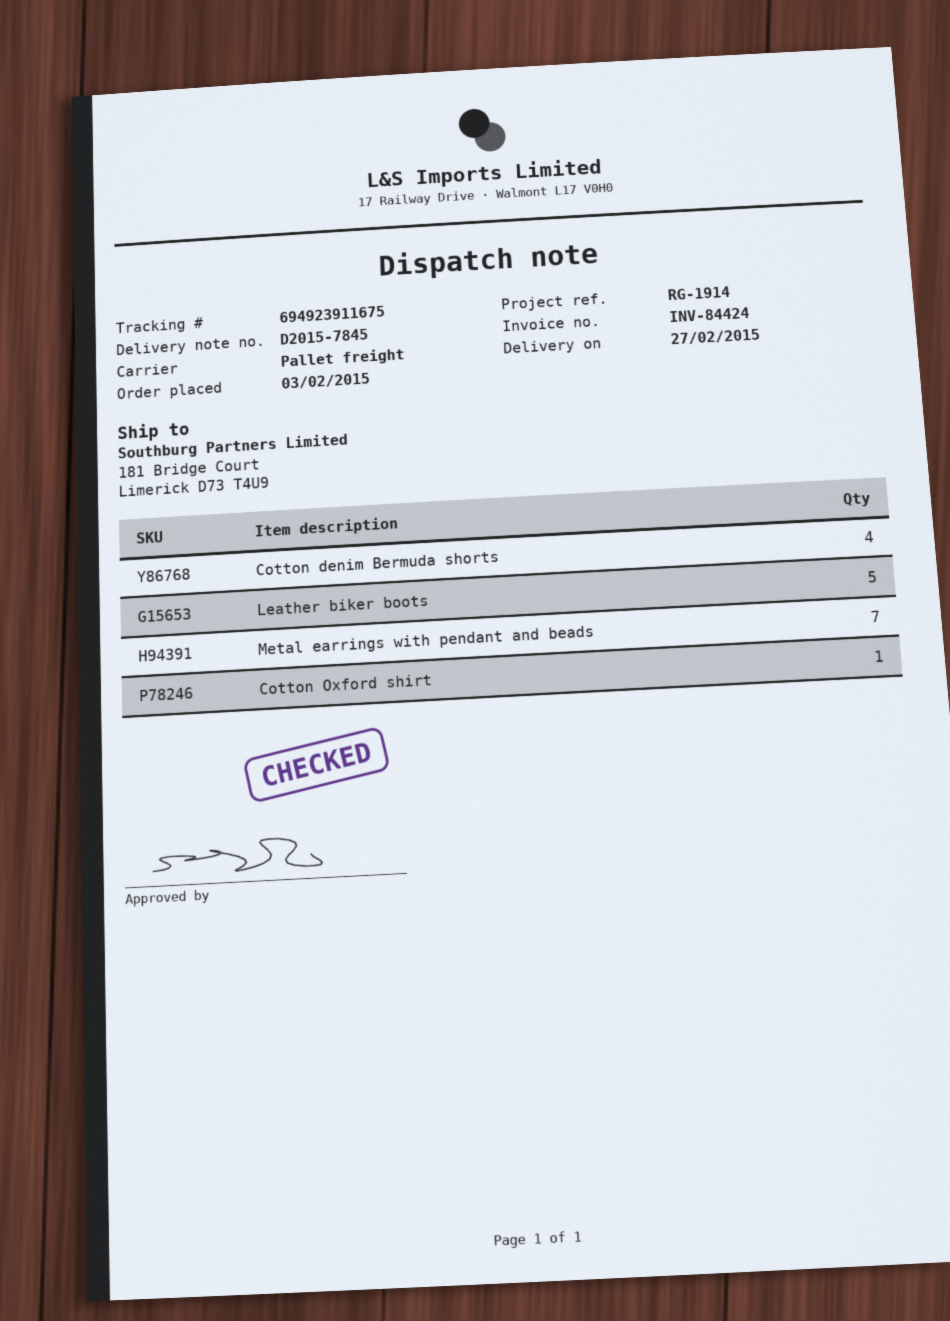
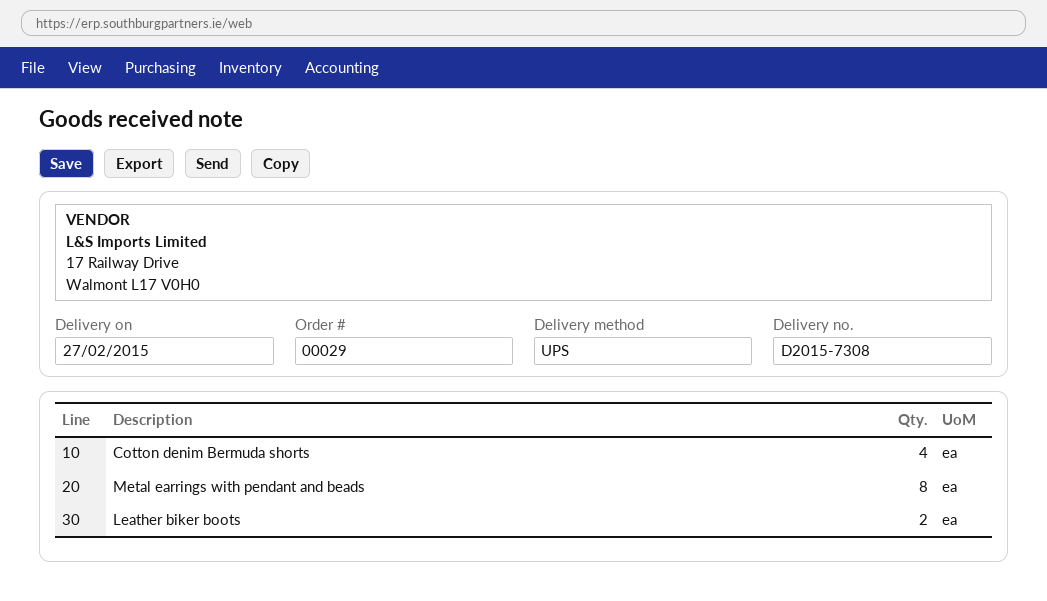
delivery note number: D2015-7845 -> D2015-7308
shipping method: pallet freight -> UPS
Leather biker boots: 5 -> 2
Metal earrings with pendant and beads: 7 -> 8
Cotton Oxford shirt: 1 -> none

